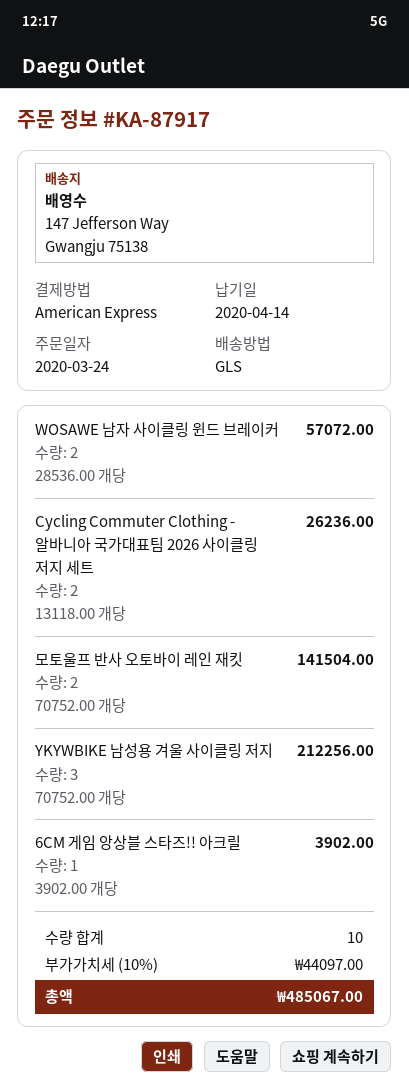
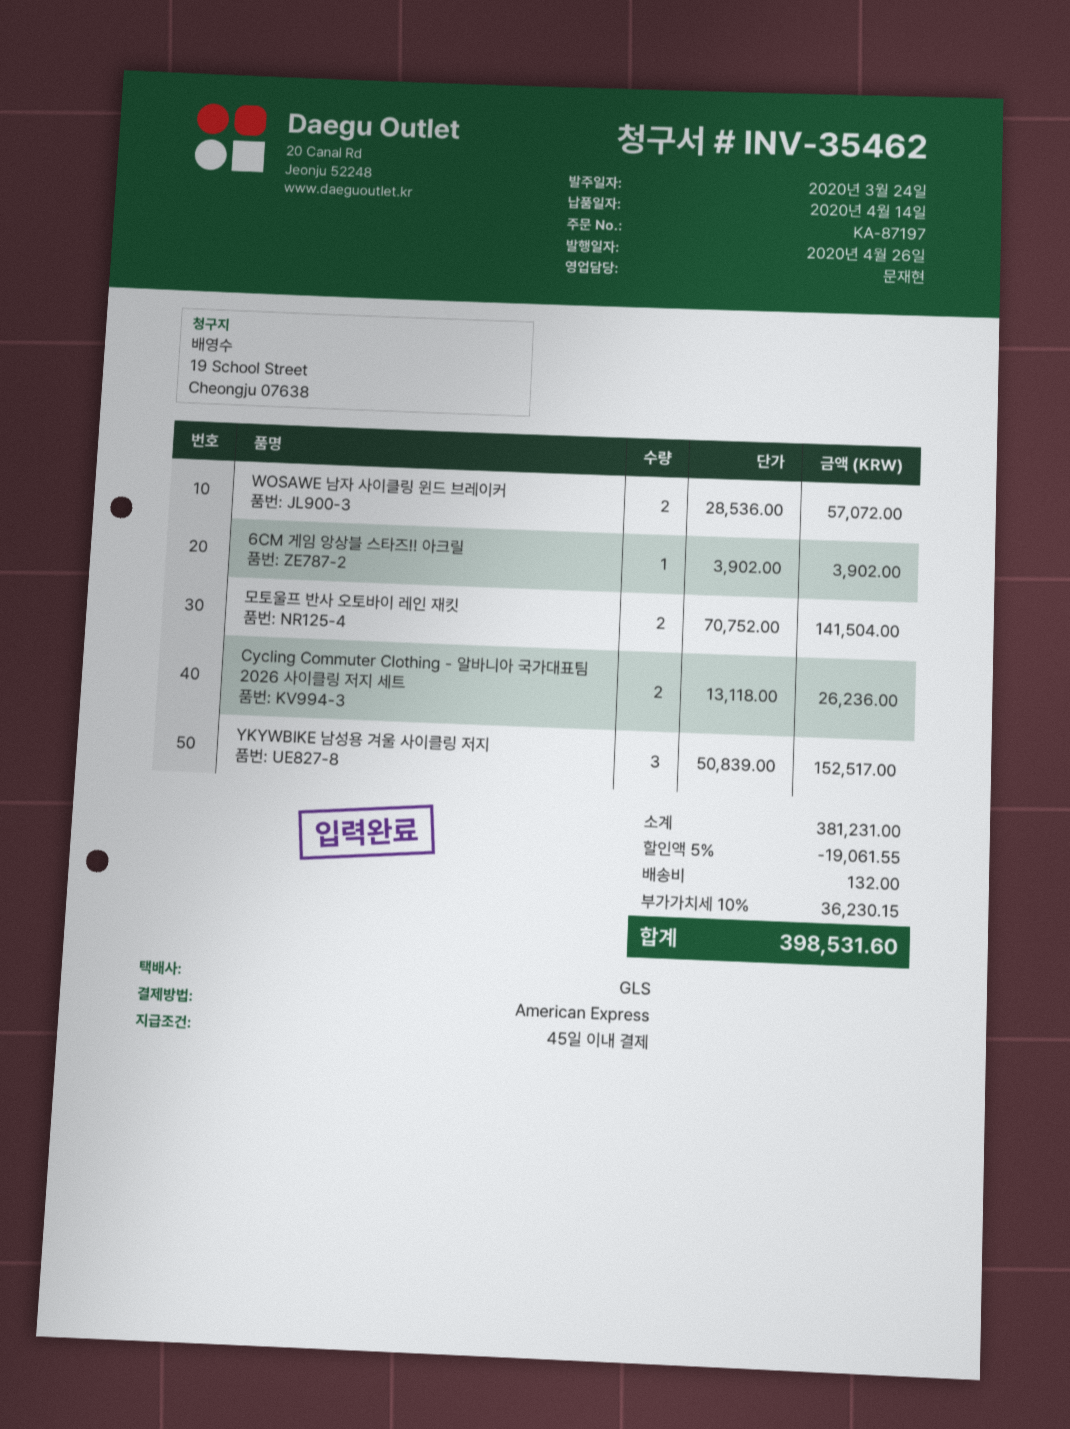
order number: KA-87917 -> KA-87197
YKYWBIKE 남성용 겨울 사이클링 저지: 3 x 70752.00 = 212256.00 -> 3 x 50839.00 = 152517.00
discount: none -> 5% = 19061.55
shipping: none -> 132.00
tax: 10% = 44097.00 -> 10% = 36230.15
total: 485067.00 -> 398531.60

